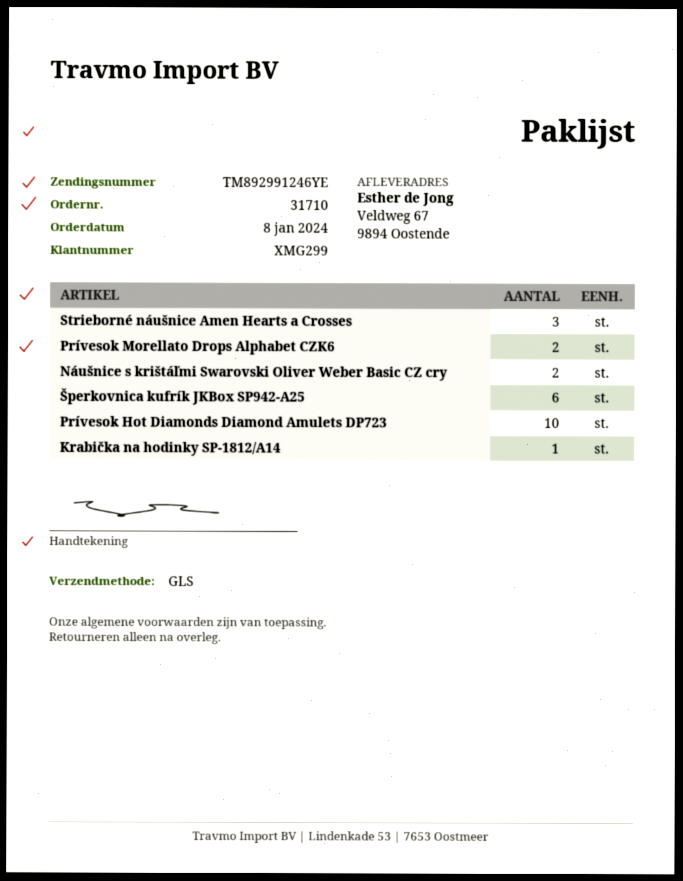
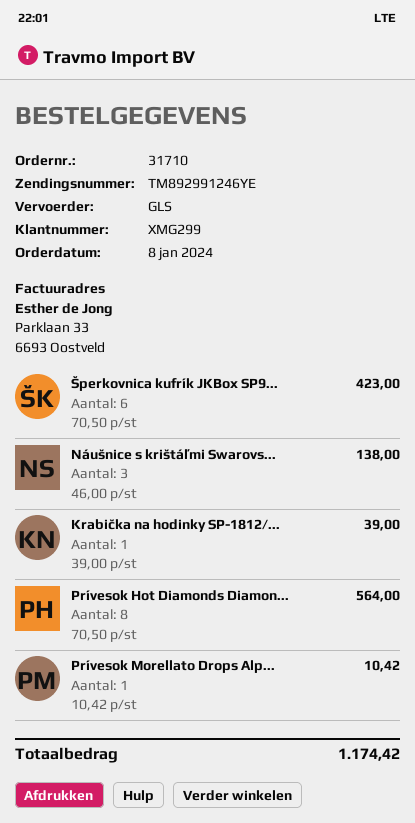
Strieborné náušnice Amen Hearts a Crosses: 3 -> none
Prívesok Morellato Drops Alphabet CZK6: 2 -> 1
Náušnice s krištáľmi Swarovski Oliver Weber Basic CZ cry: 2 -> 3
Prívesok Hot Diamonds Diamond Amulets DP723: 10 -> 8

